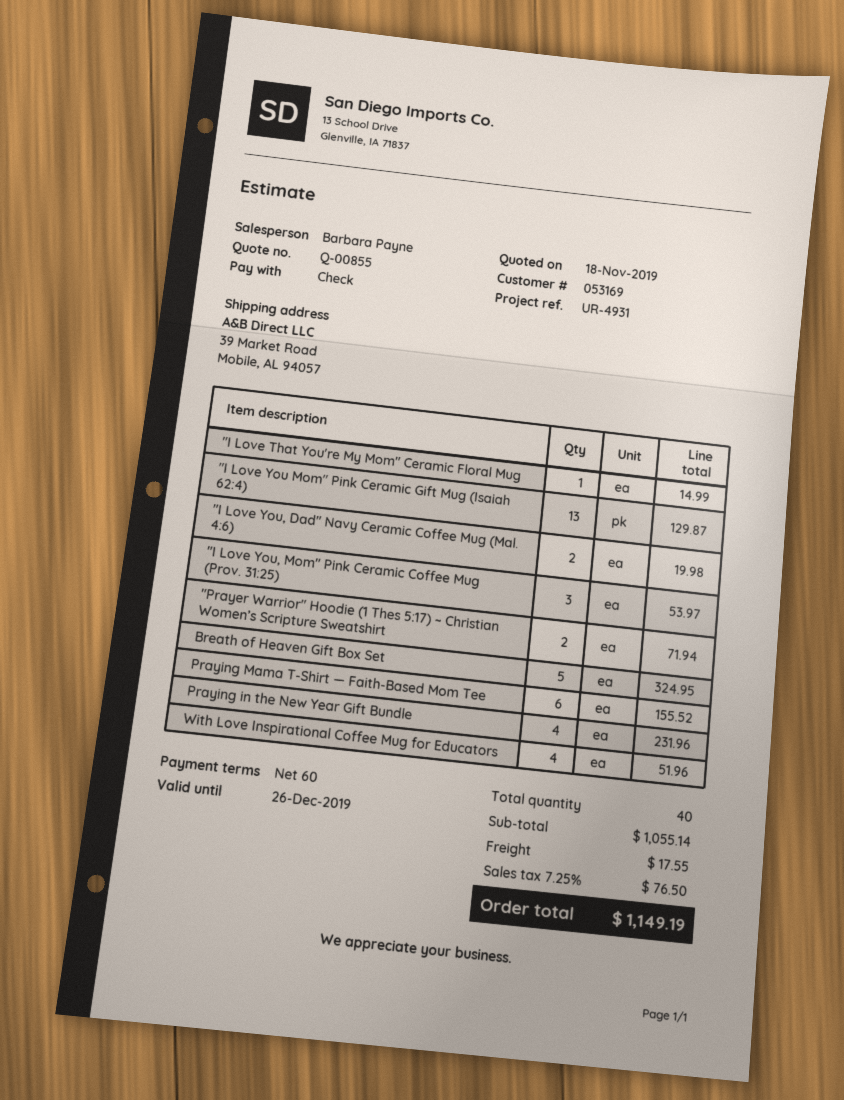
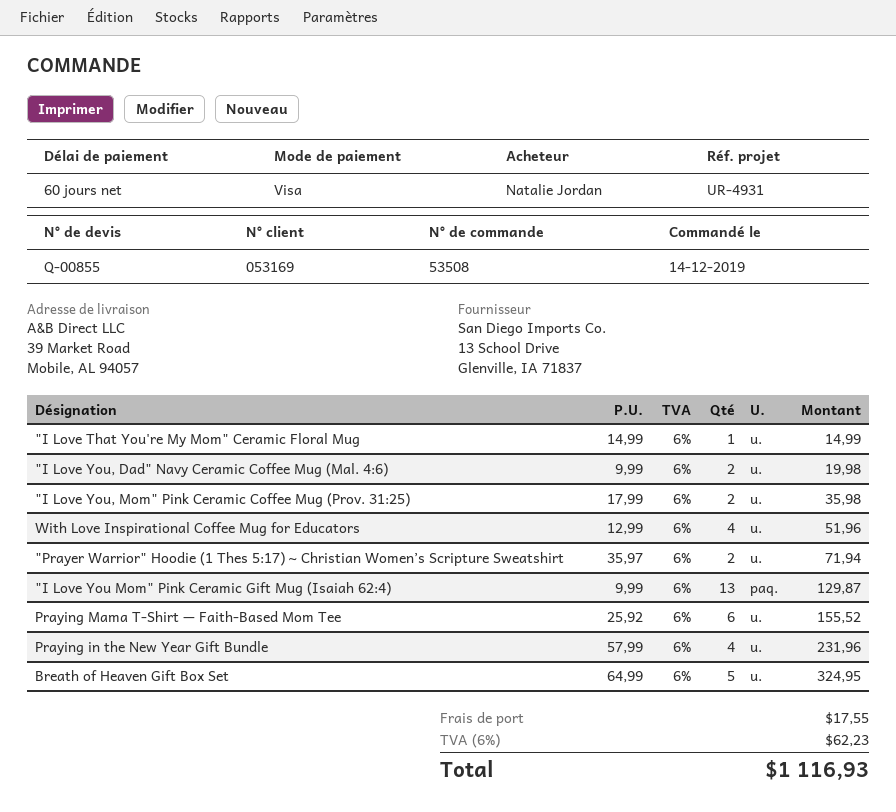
payment method: cheque -> Visa
"I Love You, Mom" Pink Ceramic Coffee Mug (Prov. 31:25): 3 for 53.97 -> 2 for 35.98
tax: 7.25% = 76.50 -> 6% = 62.23
total: 1149.19 -> 1116.93

